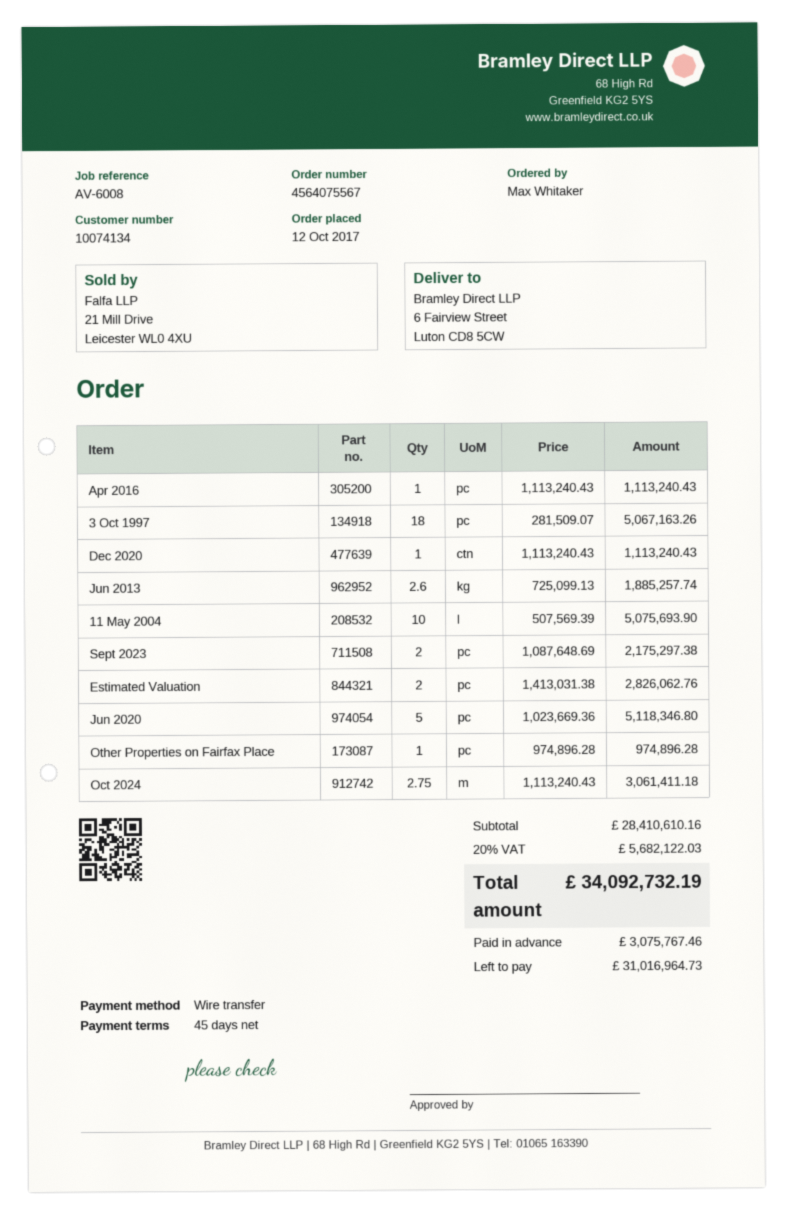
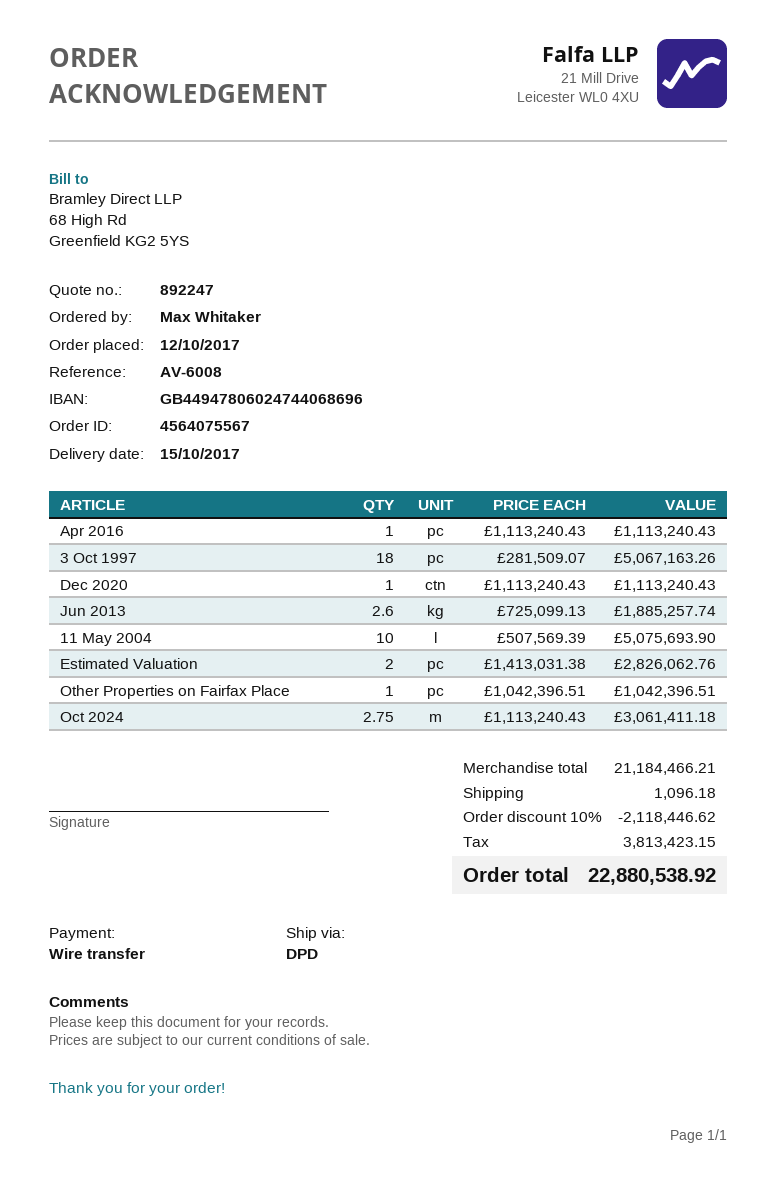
Sept 2023: 2 x 1087648.69 = 2175297.38 -> none
Jun 2020: 5 x 1023669.36 = 5118346.80 -> none
Other Properties on Fairfax Place: 1 x 974896.28 = 974896.28 -> 1 x 1042396.51 = 1042396.51
subtotal: 28410610.16 -> 21184466.21
discount: none -> 10% = 2118446.62
shipping: none -> 1096.18
tax: 5682122.03 -> 3813423.15
total: 34092732.19 -> 22880538.92

